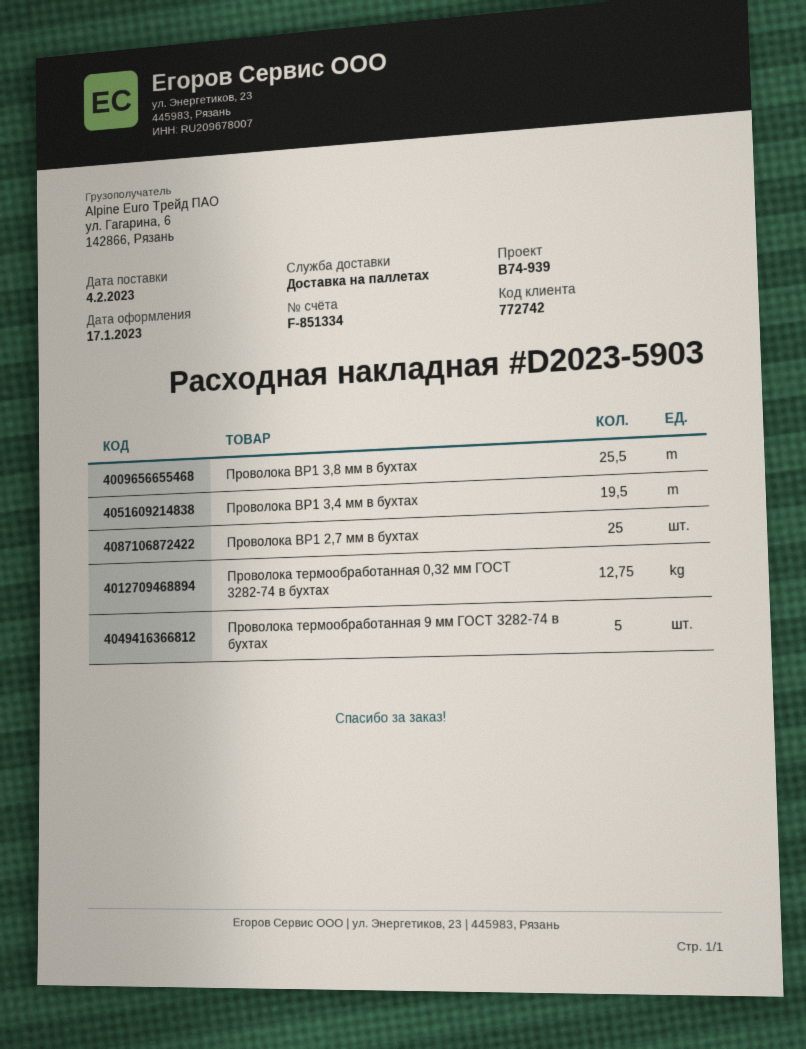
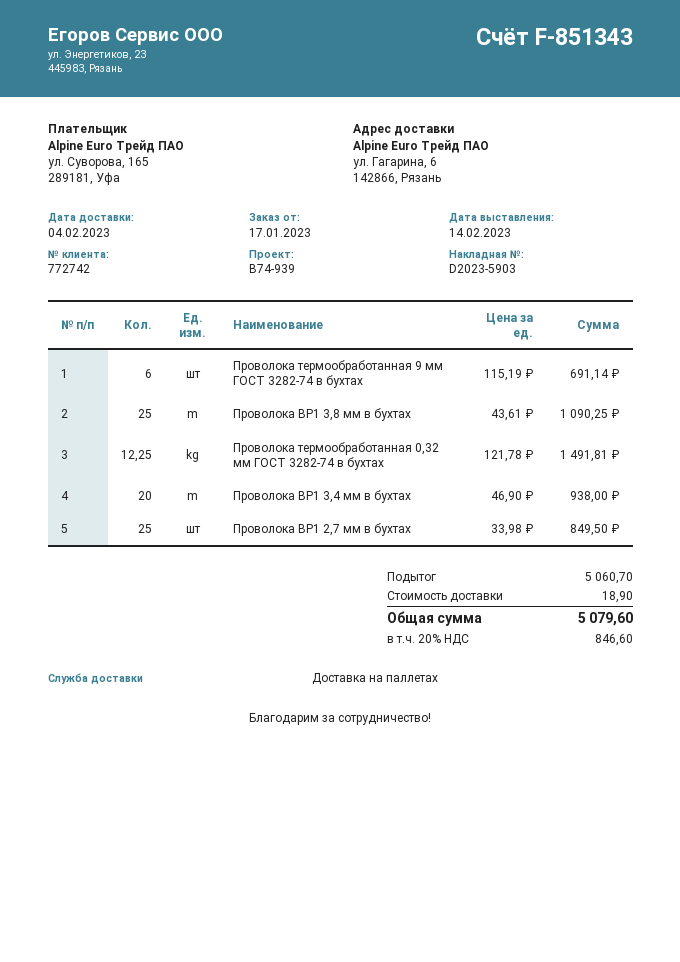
invoice number: F-851334 -> F-851343
Проволока ВР1 3,8 мм в бухтах: 25.5 -> 25
Проволока ВР1 3,4 мм в бухтах: 19.5 -> 20
Проволока термообработанная 0,32 мм ГОСТ 3282-74 в бухтах: 12.75 -> 12.25
Проволока термообработанная 9 мм ГОСТ 3282-74 в бухтах: 5 -> 6

